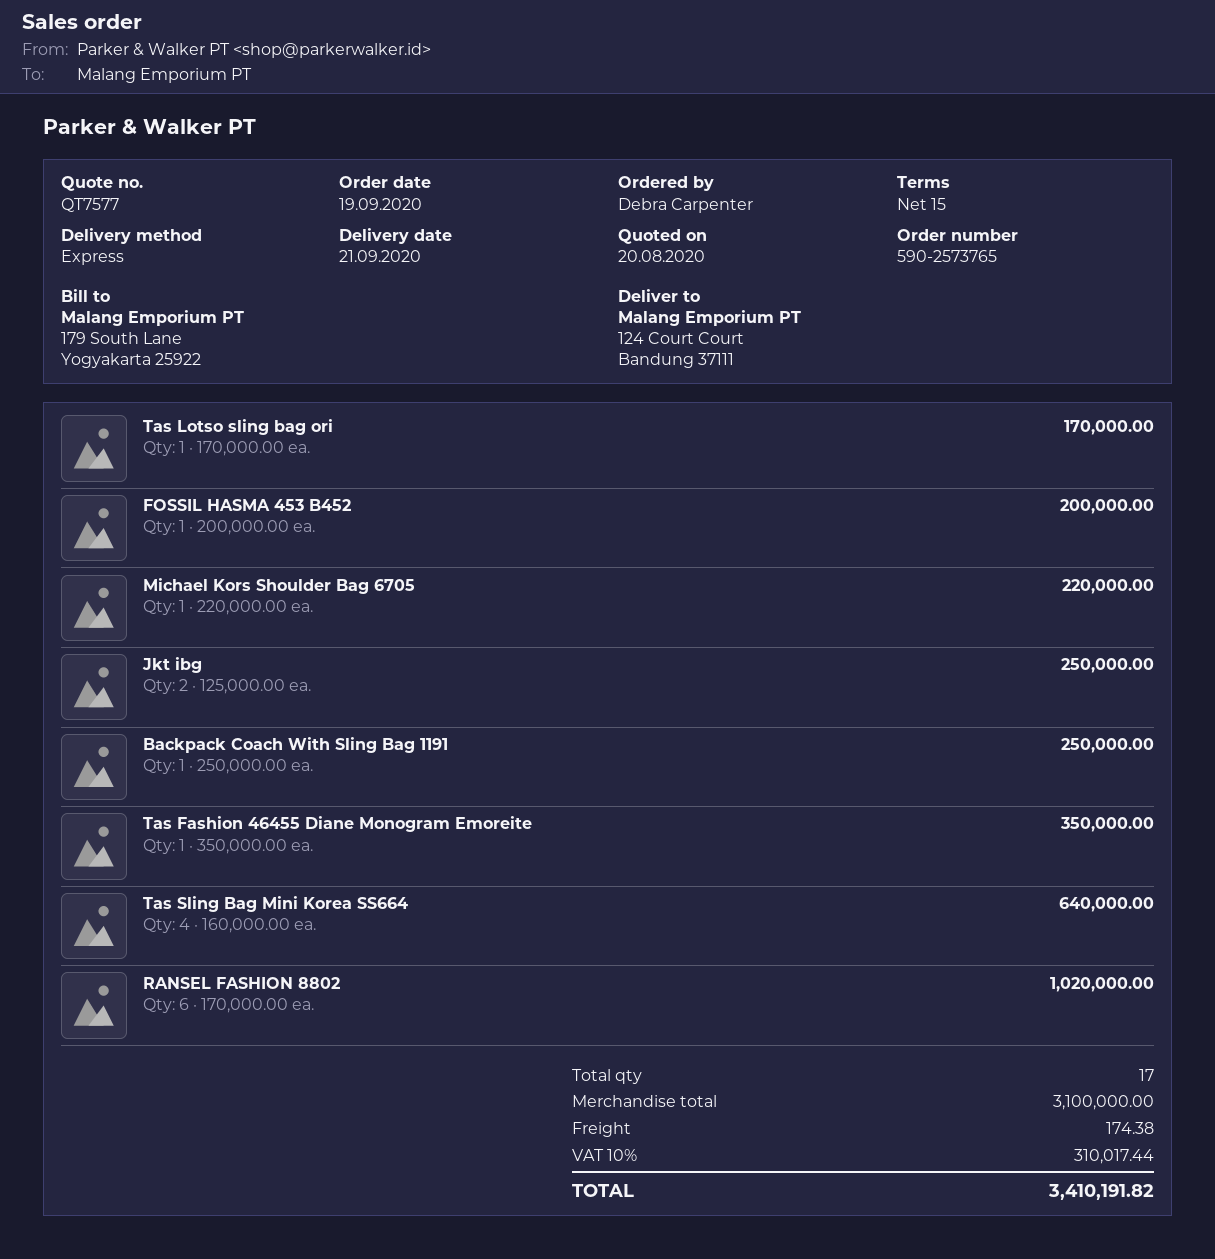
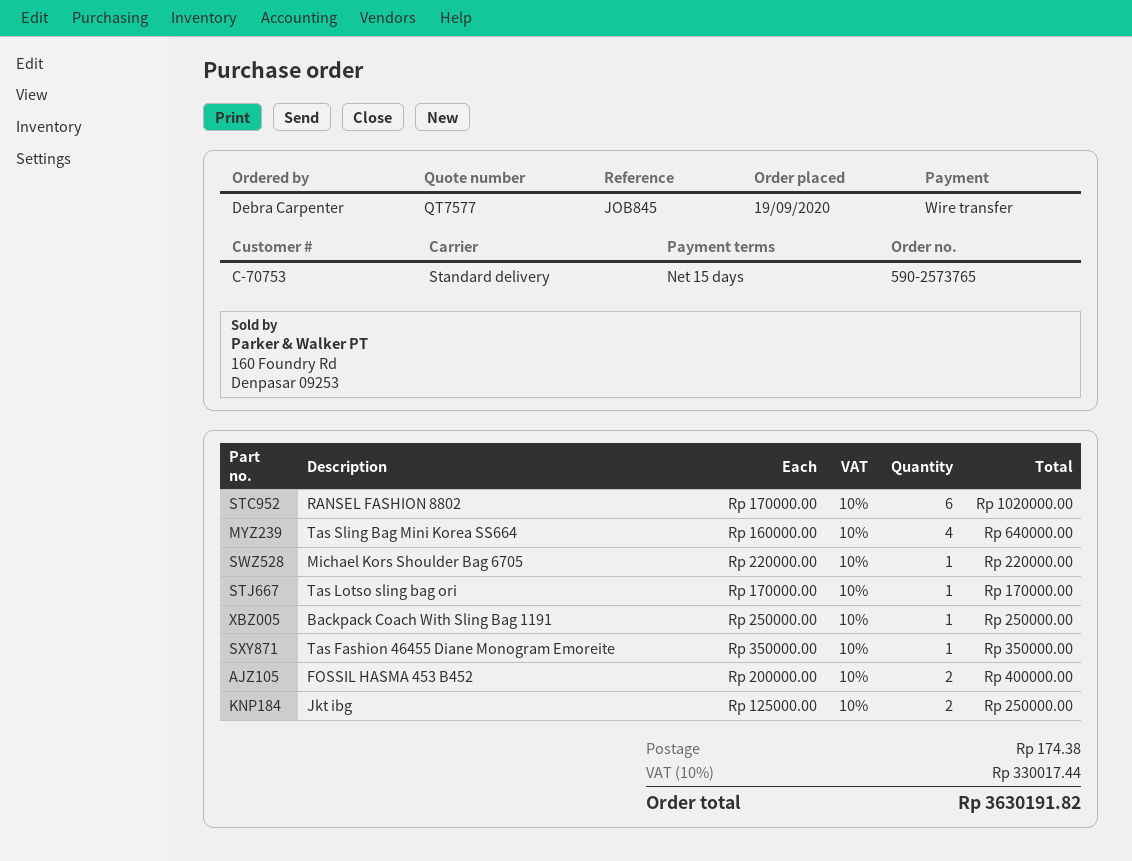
shipping method: express -> standard
FOSSIL HASMA 453 B452: 1 x 200000.00 = 200000.00 -> 2 x 200000.00 = 400000.00
tax: 10% = 310017.44 -> 10% = 330017.44
total: 3410191.82 -> 3630191.82

